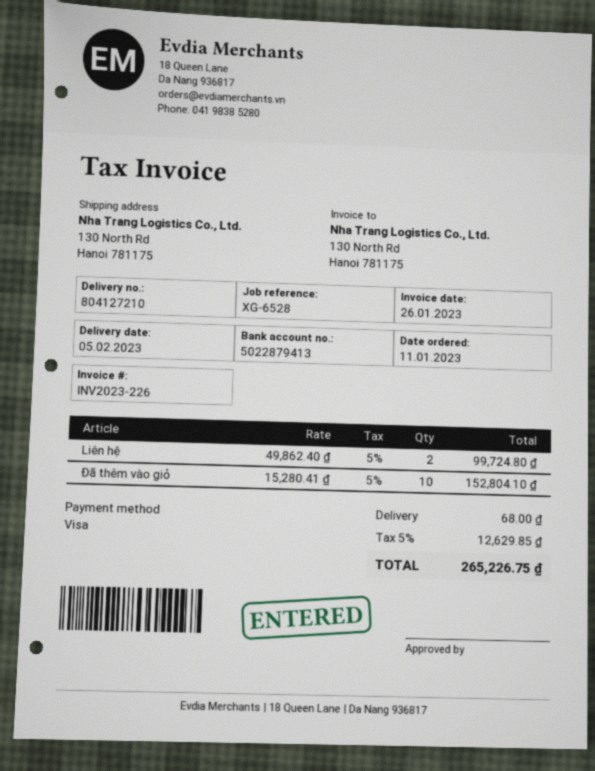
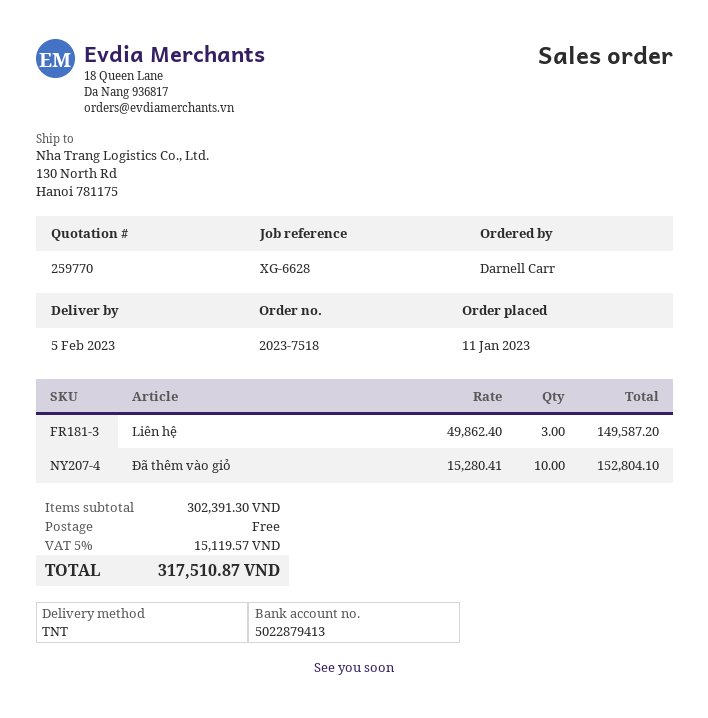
reference: XG-6528 -> XG-6628
Liên hệ: 2 x 49862.40 = 99724.80 -> 3 x 49862.40 = 149587.20
shipping: 68.00 -> 0.00
tax: 5% = 12629.85 -> 5% = 15119.57
total: 265226.75 -> 317510.87

